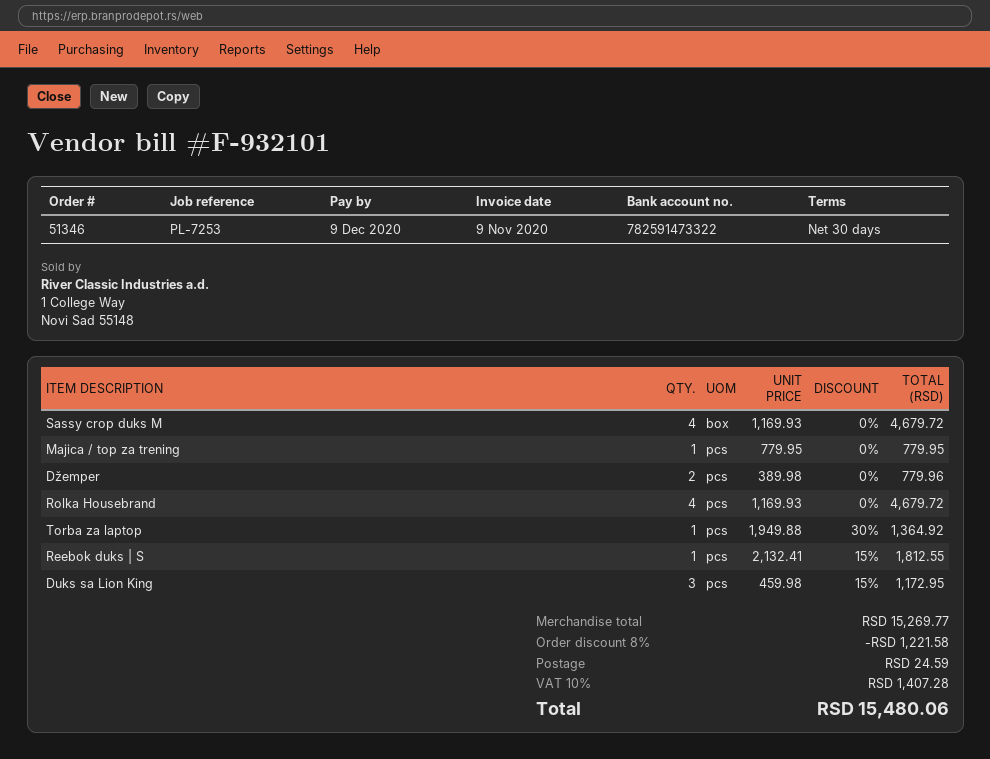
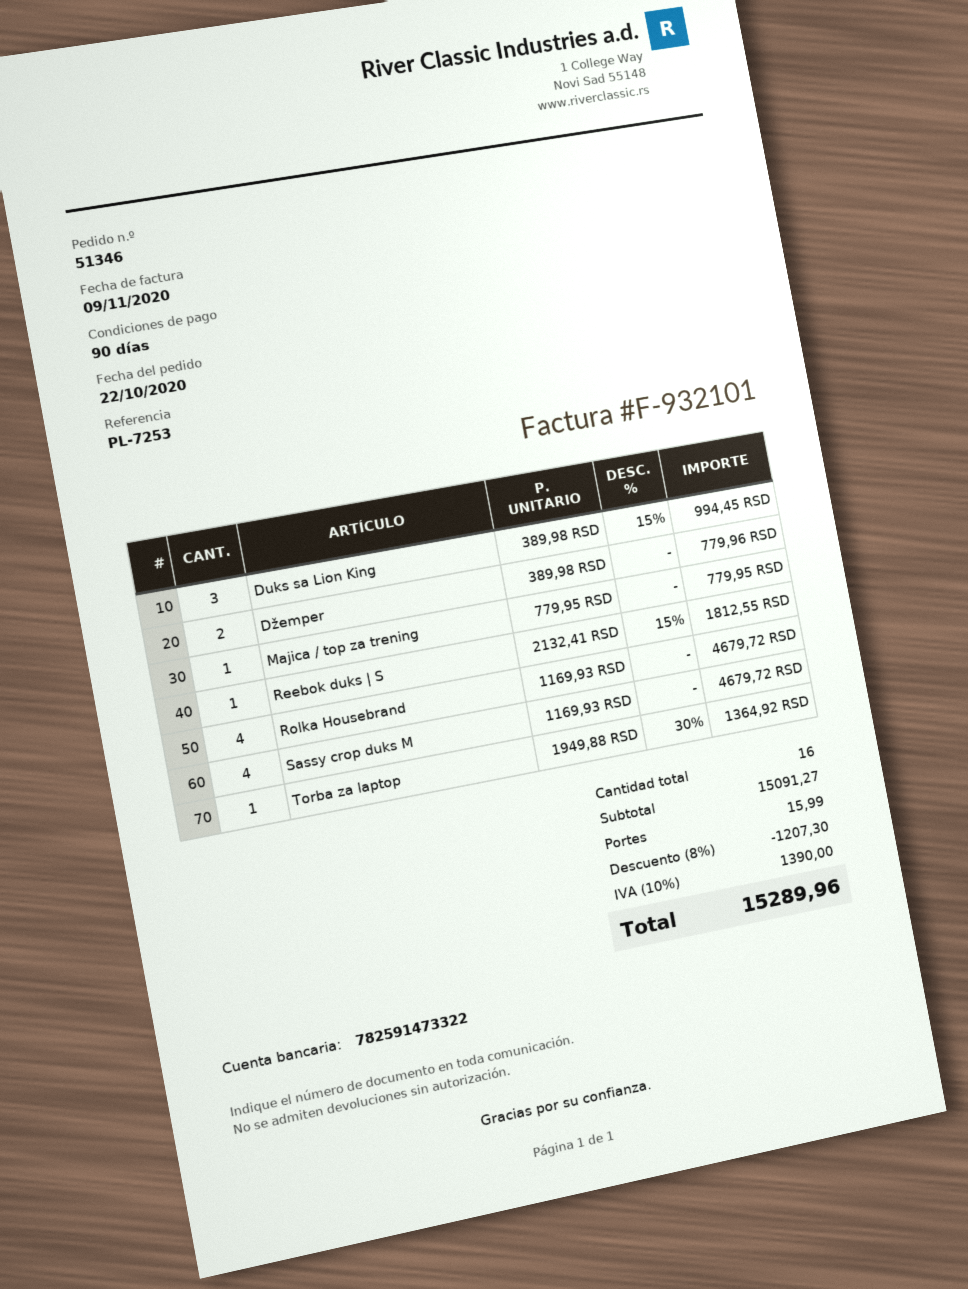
payment terms: 30 days -> 90 days
Duks sa Lion King: 3 x 459.98 - 15% = 1172.95 -> 3 x 389.98 - 15% = 994.45
subtotal: 15269.77 -> 15091.27
discount: 8% = 1221.58 -> 8% = 1207.30
shipping: 24.59 -> 15.99
tax: 10% = 1407.28 -> 10% = 1390.00
total: 15480.06 -> 15289.96

